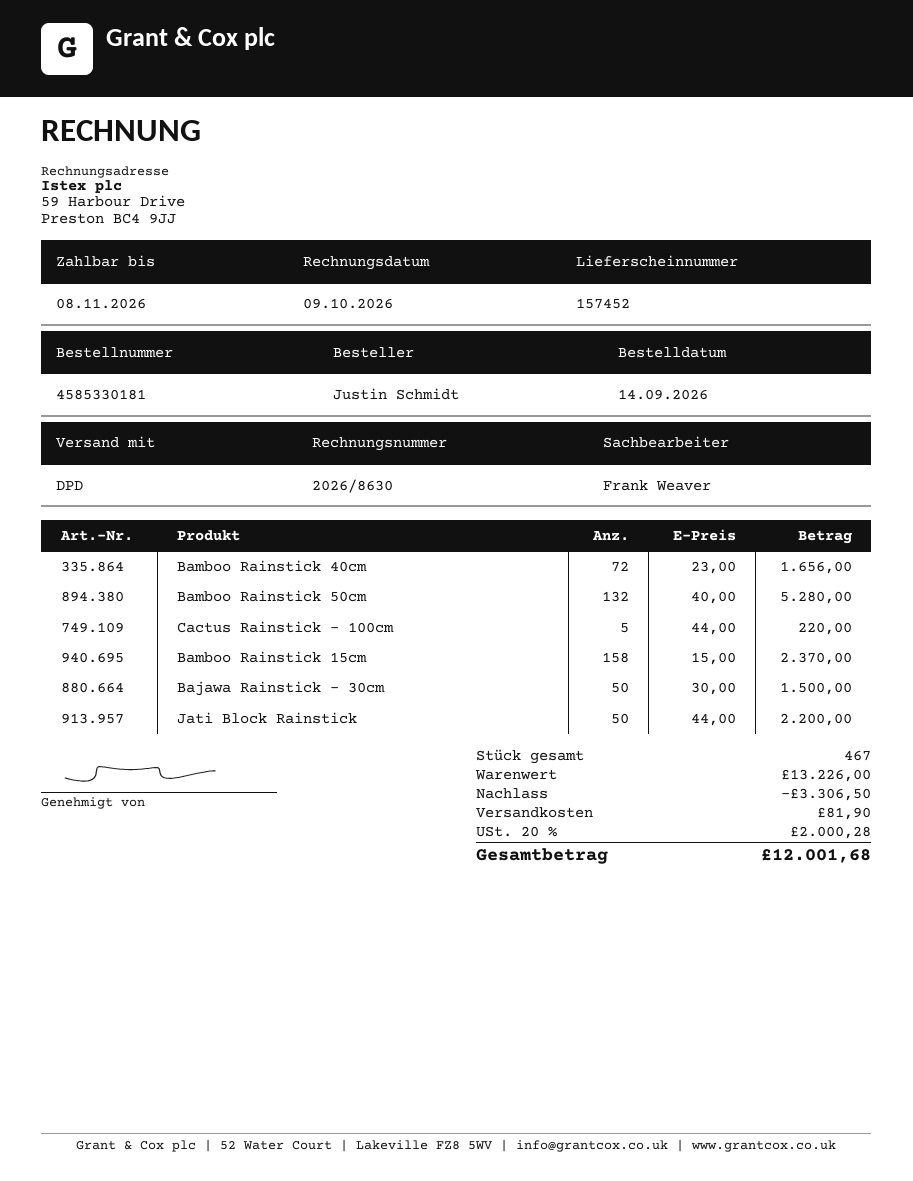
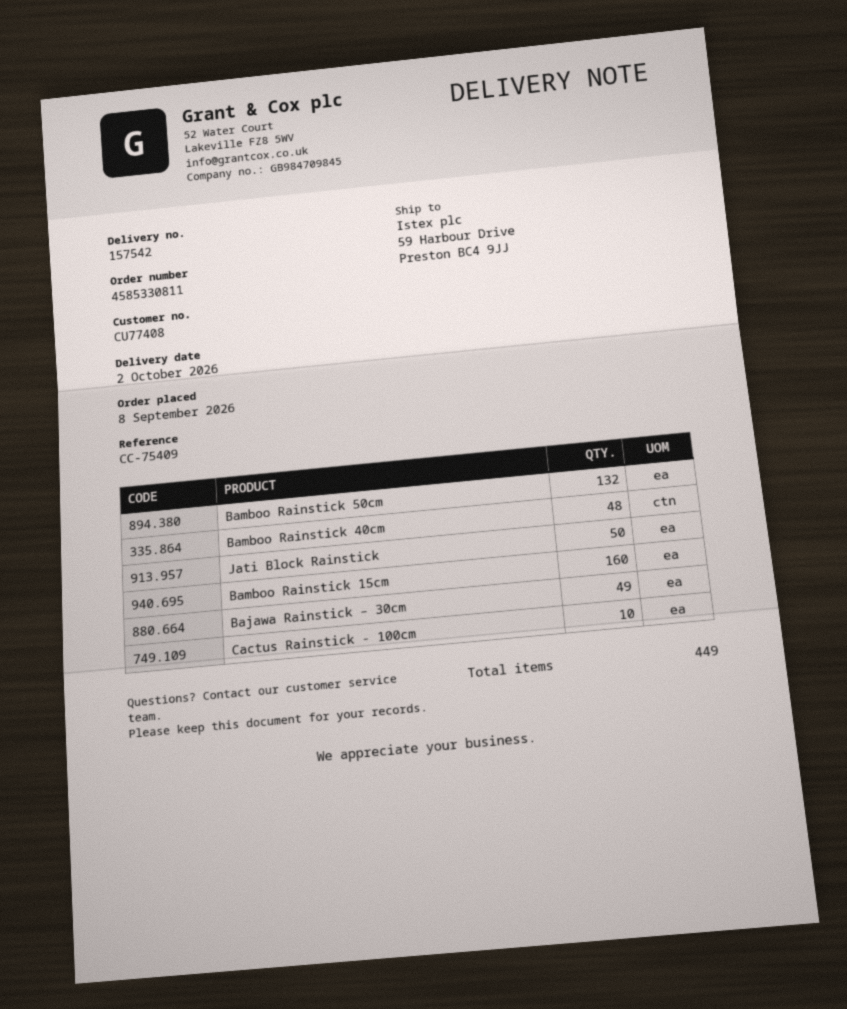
order number: 4585330181 -> 4585330811
order date: 2026-09-14 -> 2026-09-08
delivery note number: 157452 -> 157542
Bamboo Rainstick 40cm: 72 -> 48
Cactus Rainstick - 100cm: 5 -> 10
Bamboo Rainstick 15cm: 158 -> 160
Bajawa Rainstick – 30cm: 50 -> 49
total quantity: 467 -> 449

